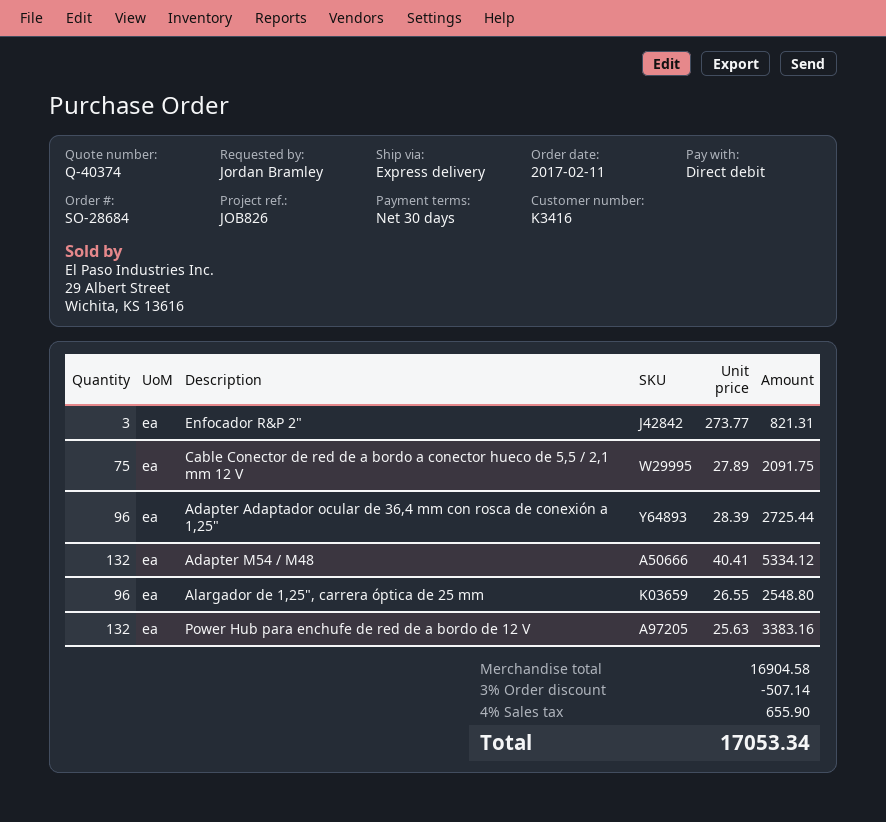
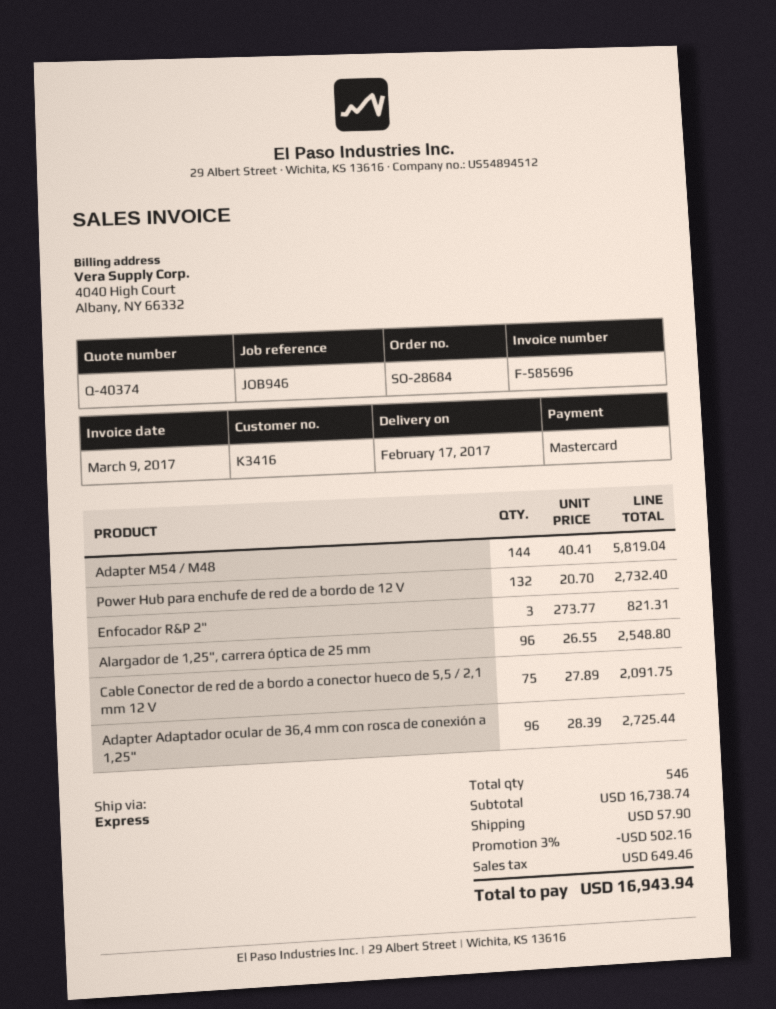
reference: JOB826 -> JOB946
payment method: direct debit -> Mastercard
Adapter M54 / M48: 132 x 40.41 = 5334.12 -> 144 x 40.41 = 5819.04
Power Hub para enchufe de red de a bordo de 12 V: 132 x 25.63 = 3383.16 -> 132 x 20.70 = 2732.40
subtotal: 16904.58 -> 16738.74
discount: 3% = 507.14 -> 3% = 502.16
shipping: none -> 57.90
tax: 655.90 -> 649.46
total: 17053.34 -> 16943.94

